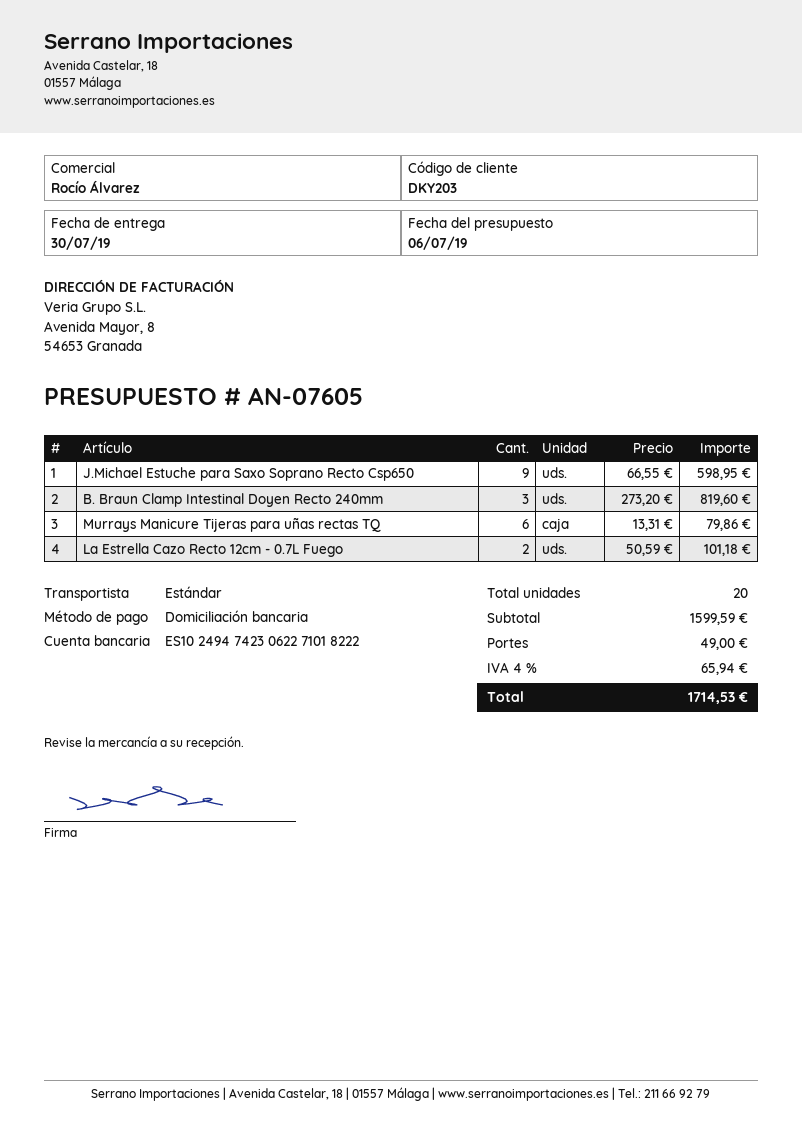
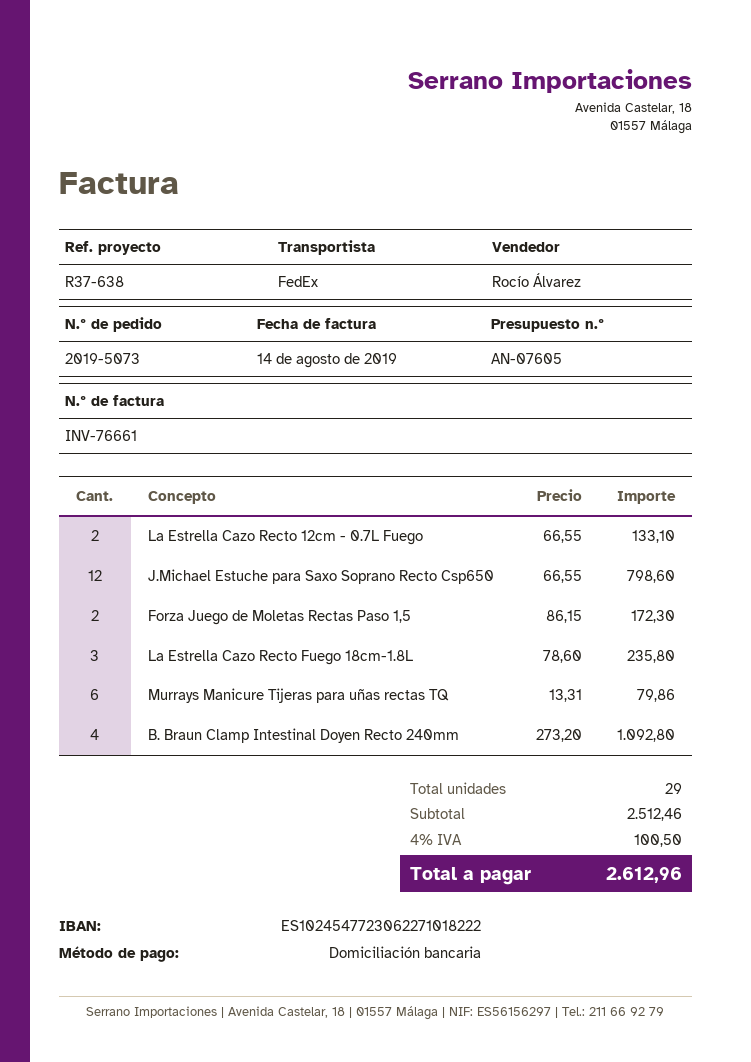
bank account: ES1024947423062271018222 -> ES1024547723062271018222
shipping method: standard -> FedEx
J.Michael Estuche para Saxo Soprano Recto Csp650: 9 x 66.55 = 598.95 -> 12 x 66.55 = 798.60
B. Braun Clamp Intestinal Doyen Recto 240mm: 3 x 273.20 = 819.60 -> 4 x 273.20 = 1092.80
La Estrella Cazo Recto 12cm - 0.7L Fuego: 2 x 50.59 = 101.18 -> 2 x 66.55 = 133.10
Forza Juego de Moletas Rectas Paso 1,5: none -> 2 x 86.15 = 172.30
La Estrella Cazo Recto Fuego 18cm-1.8L: none -> 3 x 78.60 = 235.80
total quantity: 20 -> 29
subtotal: 1599.59 -> 2512.46
shipping: 49.00 -> none
tax: 4% = 65.94 -> 4% = 100.50
total: 1714.53 -> 2612.96

